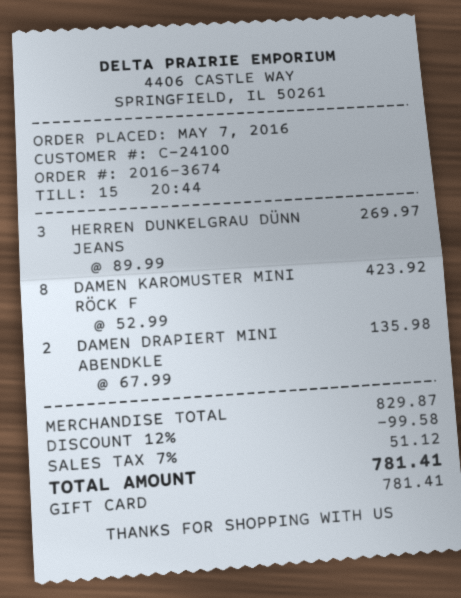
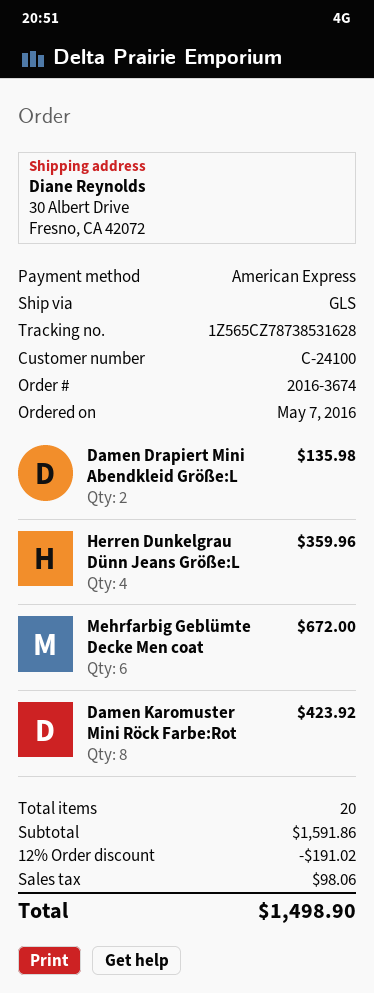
payment method: gift card -> American Express
HERREN DUNKELGRAU DÜNN JEANS: 3 for 269.97 -> 4 for 359.96
Mehrfarbig Geblümte Decke Men coat: none -> 6 for 672.00
subtotal: 829.87 -> 1591.86
discount: 12% = 99.58 -> 12% = 191.02
tax: 51.12 -> 98.06
total: 781.41 -> 1498.90

